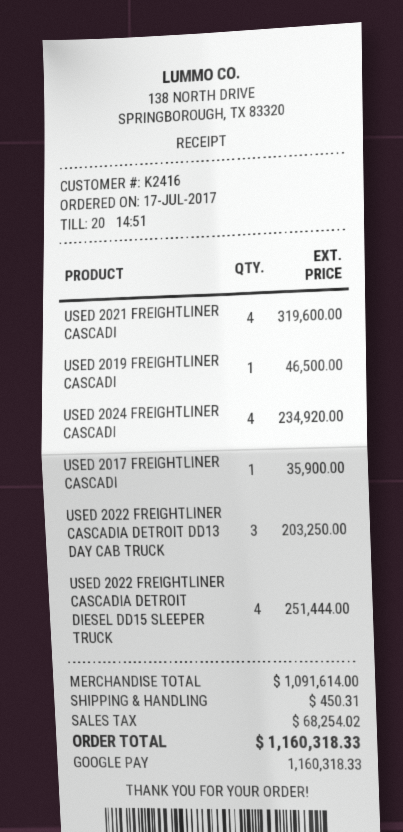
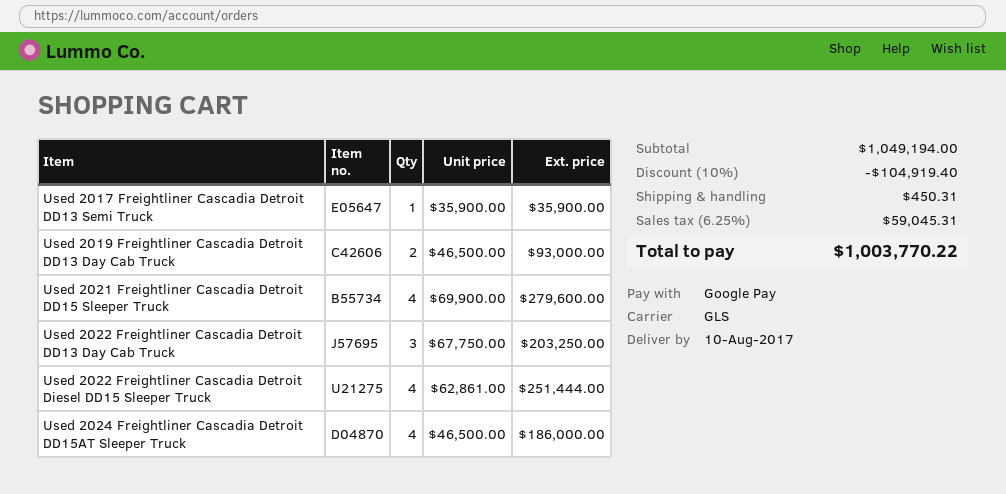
USED 2021 FREIGHTLINER CASCADI: 4 for 319600.00 -> 4 for 279600.00
USED 2019 FREIGHTLINER CASCADI: 1 for 46500.00 -> 2 for 93000.00
USED 2024 FREIGHTLINER CASCADI: 4 for 234920.00 -> 4 for 186000.00
subtotal: 1091614.00 -> 1049194.00
discount: none -> 10% = 104919.40
tax: 68254.02 -> 59045.31
total: 1160318.33 -> 1003770.22

